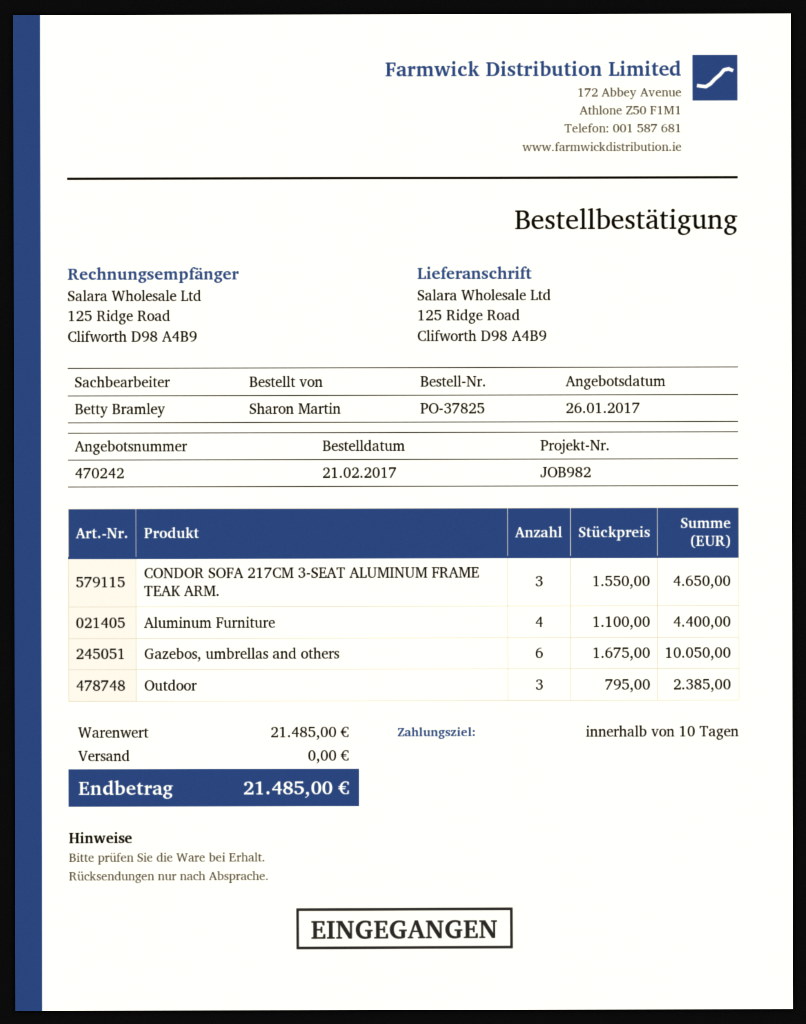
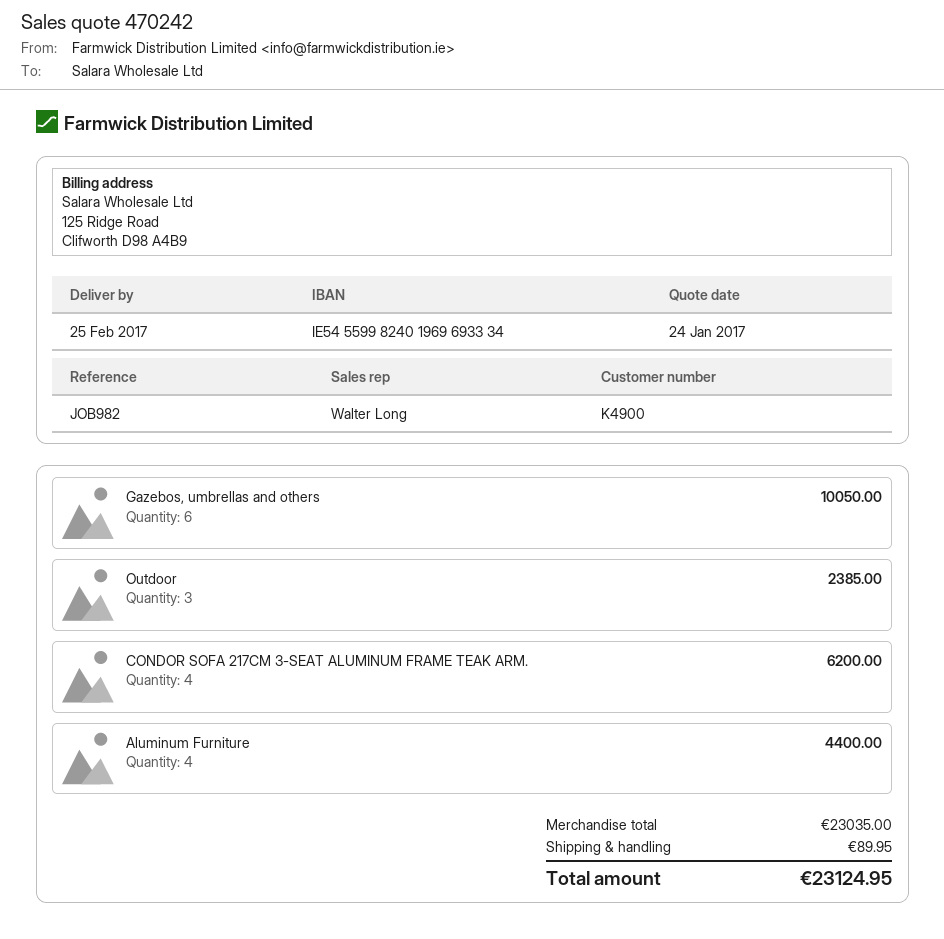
quote date: 2017-01-26 -> 2017-01-24
sales rep: Betty Bramley -> Walter Long
CONDOR SOFA 217CM 3-SEAT ALUMINUM FRAME TEAK ARM.: 3 for 4650.00 -> 4 for 6200.00
subtotal: 21485.00 -> 23035.00
shipping: 0.00 -> 89.95
total: 21485.00 -> 23124.95

